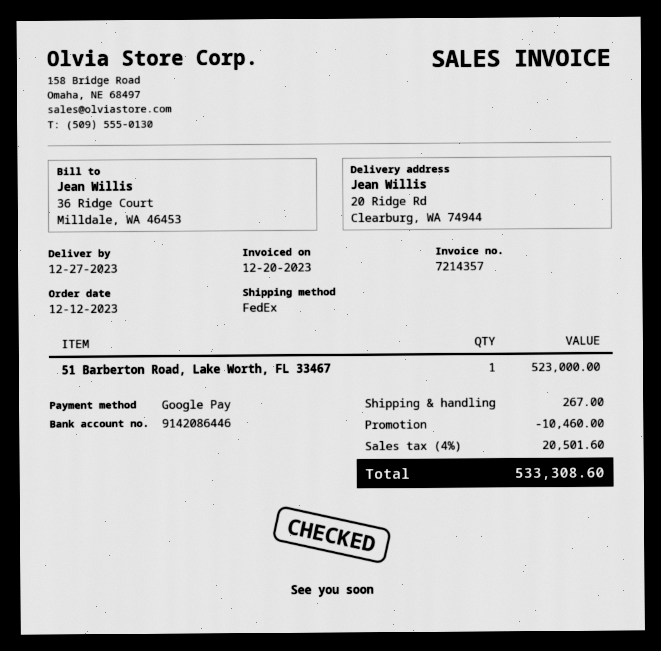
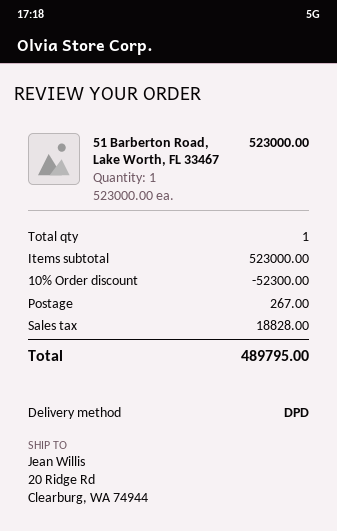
shipping method: FedEx -> DPD
discount: 10460.00 -> 52300.00
tax: 20501.60 -> 18828.00
total: 533308.60 -> 489795.00

